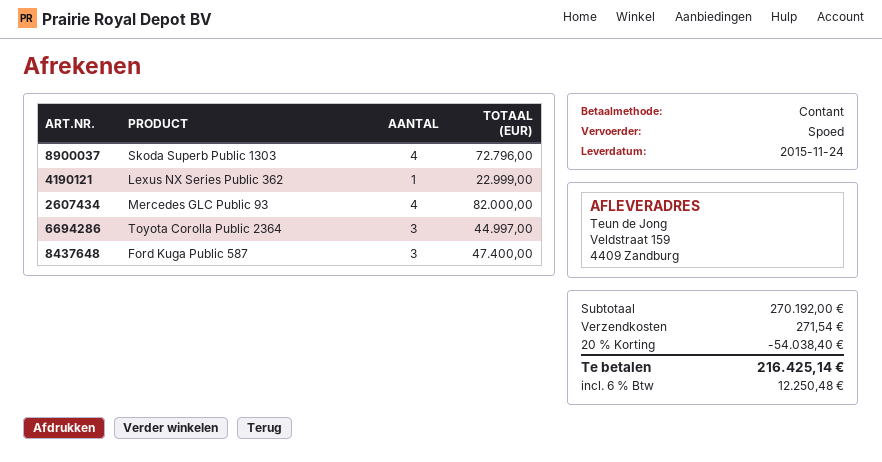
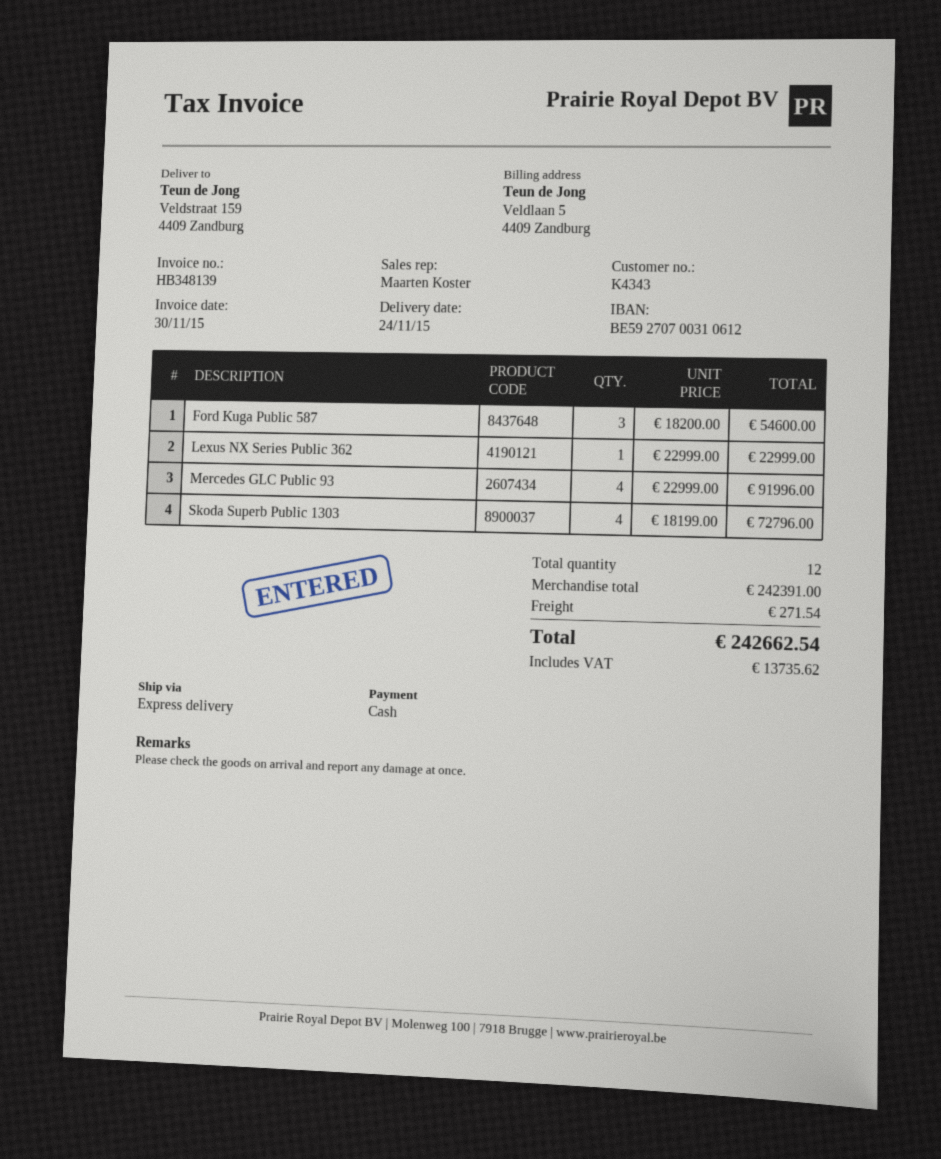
Mercedes GLC Public 93: 4 for 82000.00 -> 4 for 91996.00
Toyota Corolla Public 2364: 3 for 44997.00 -> none
Ford Kuga Public 587: 3 for 47400.00 -> 3 for 54600.00
subtotal: 270192.00 -> 242391.00
discount: 20% = 54038.40 -> none
tax: 12250.48 -> 13735.62
total: 216425.14 -> 242662.54

